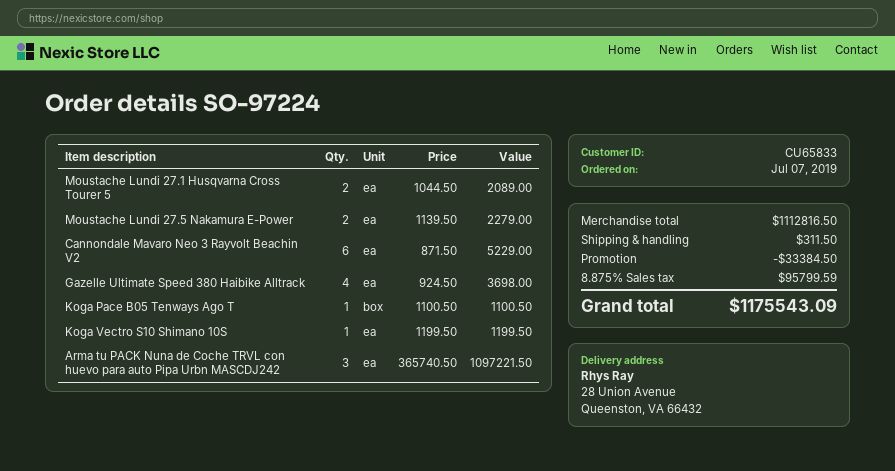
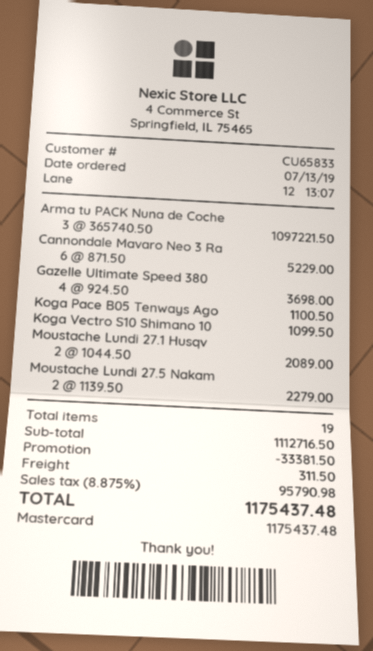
order date: 2019-07-07 -> 2019-07-13
Koga Vectro S10 Shimano 10S: 1 x 1199.50 = 1199.50 -> 1 x 1099.50 = 1099.50
subtotal: 1112816.50 -> 1112716.50
discount: 33384.50 -> 33381.50
tax: 8.875% = 95799.59 -> 8.875% = 95790.98
total: 1175543.09 -> 1175437.48

